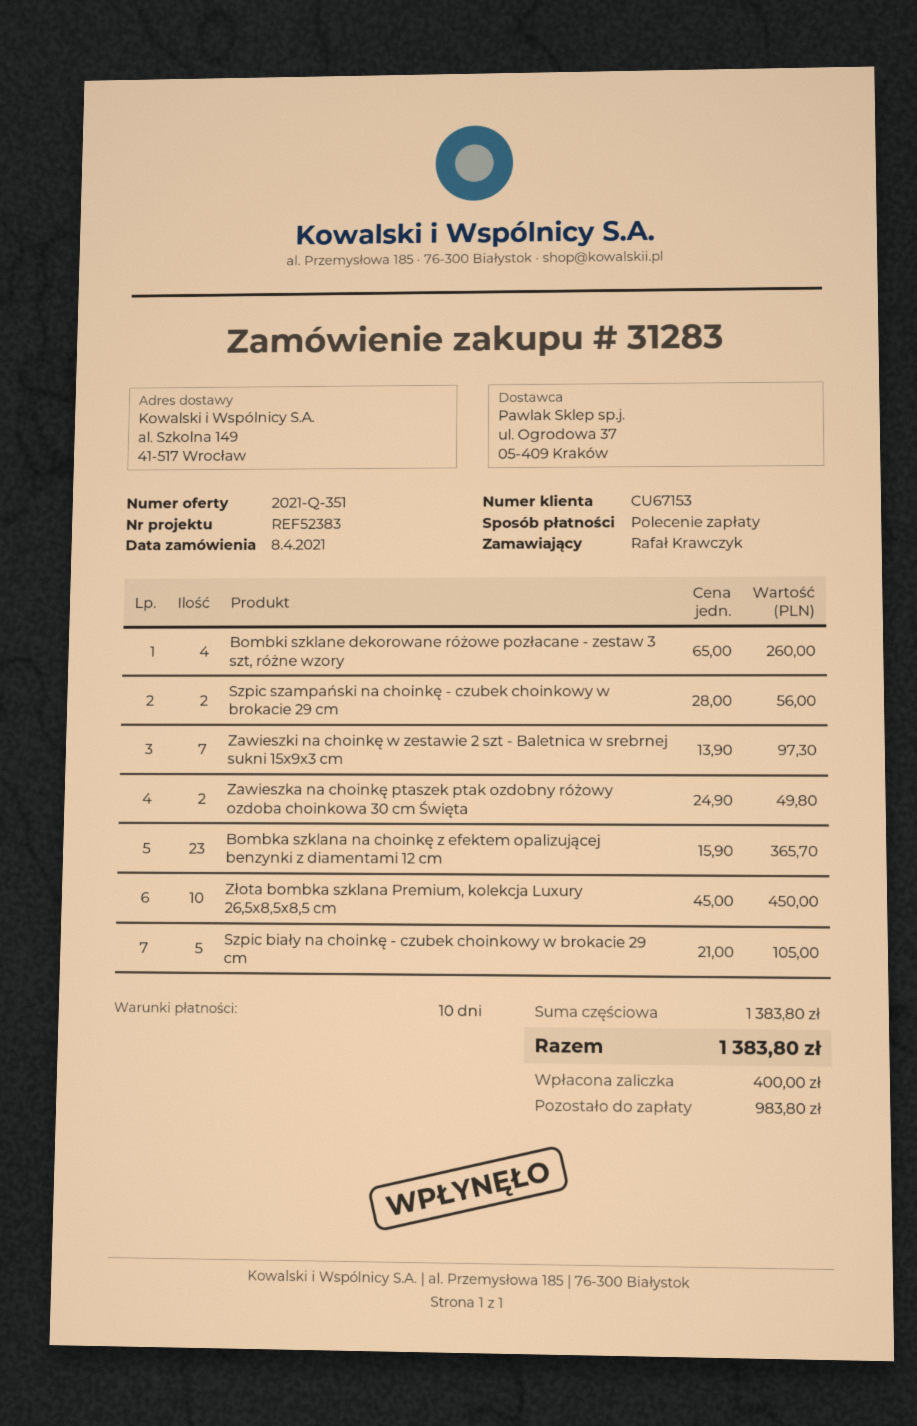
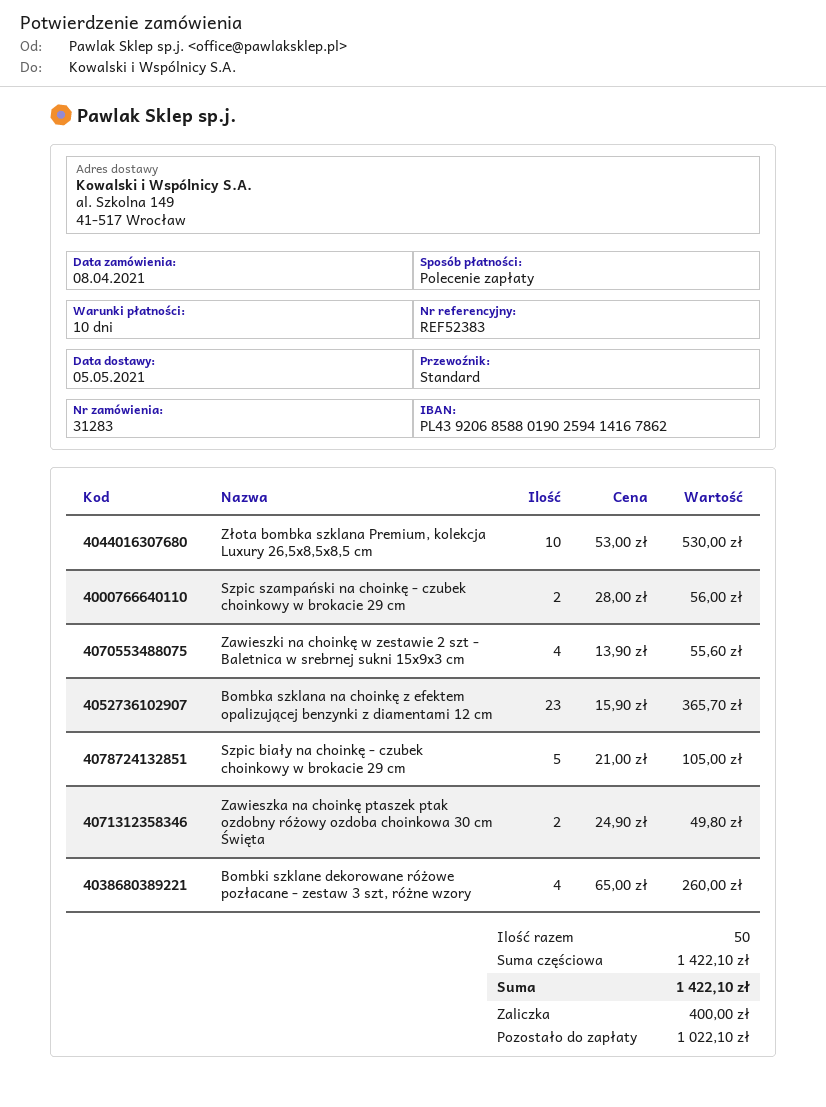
Zawieszki na choinkę w zestawie 2 szt - Baletnica w srebrnej sukni 15x9x3 cm: 7 x 13.90 = 97.30 -> 4 x 13.90 = 55.60
Złota bombka szklana Premium, kolekcja Luxury 26,5x8,5x8,5 cm: 10 x 45.00 = 450.00 -> 10 x 53.00 = 530.00
subtotal: 1383.80 -> 1422.10
total: 1383.80 -> 1422.10
balance: 983.80 -> 1022.10

